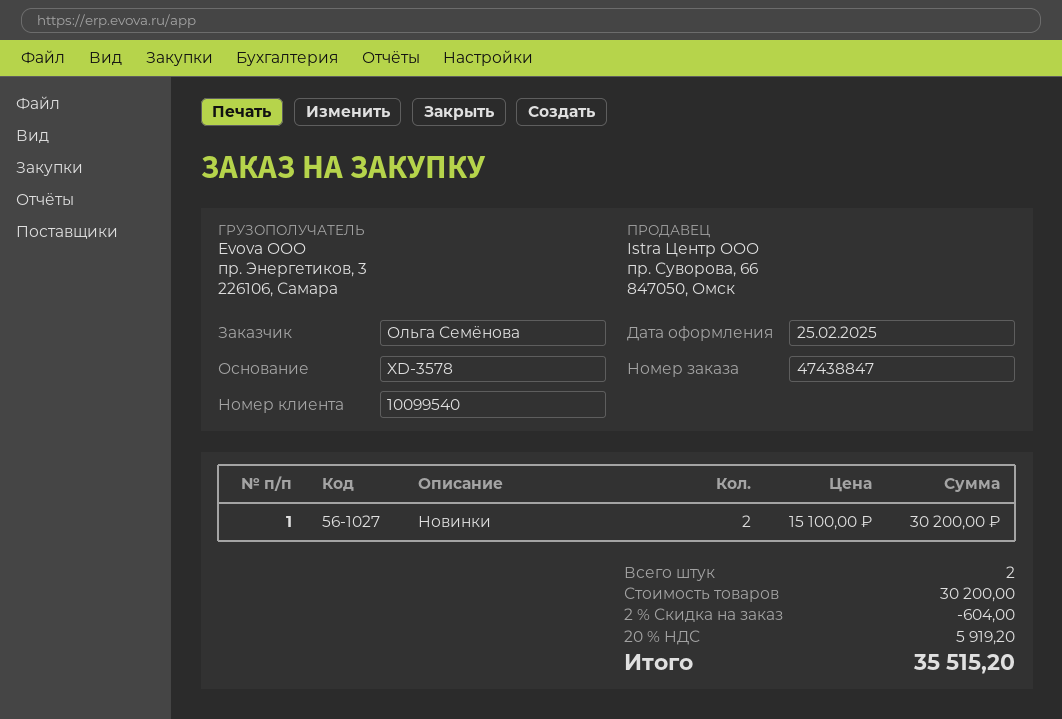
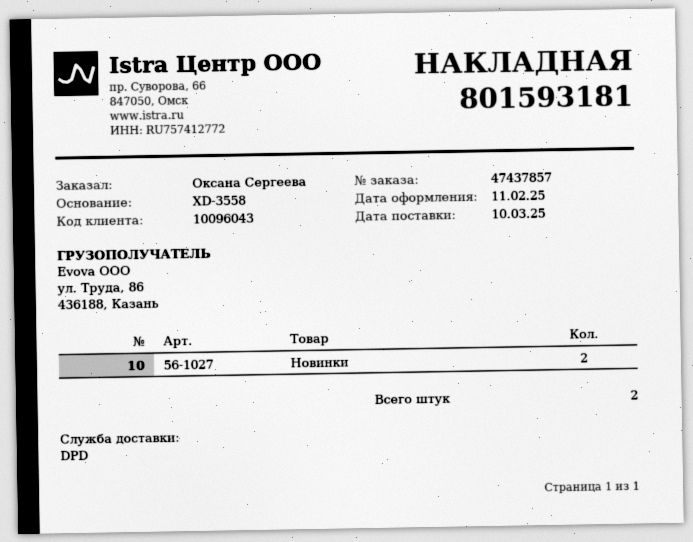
order number: 47438847 -> 47437857
order date: 2025-02-25 -> 2025-02-11
customer number: 10099540 -> 10096043
reference: XD-3578 -> XD-3558
ordered by: Ольга Семёнова -> Оксана Сергеева
ship to: пр. Энергетиков, 3, 226106, Самара -> ул. Труда, 86, 436188, Казань

